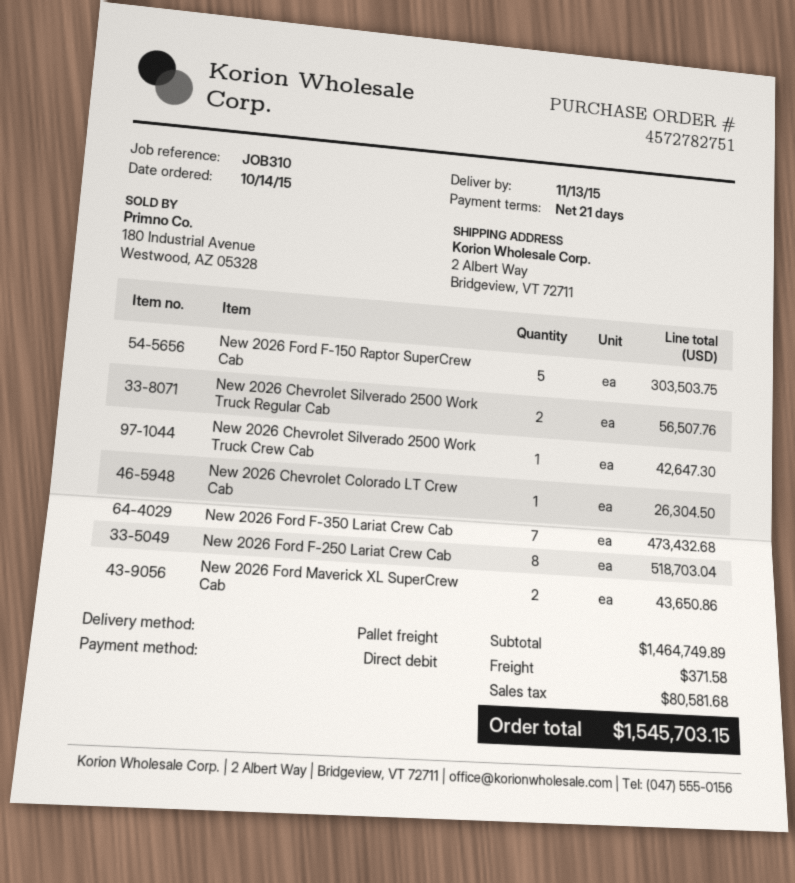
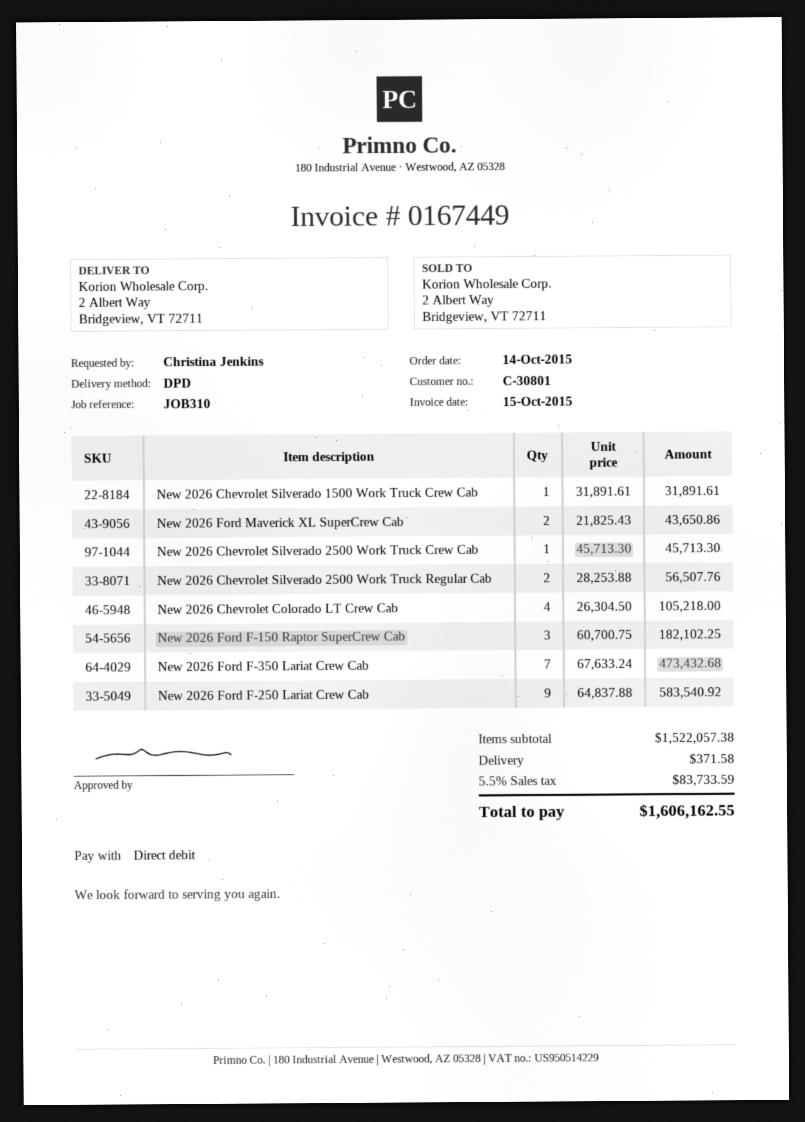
shipping method: pallet freight -> DPD
New 2026 Ford F-150 Raptor SuperCrew Cab: 5 for 303503.75 -> 3 for 182102.25
New 2026 Chevrolet Silverado 2500 Work Truck Crew Cab: 1 for 42647.30 -> 1 for 45713.30
New 2026 Chevrolet Colorado LT Crew Cab: 1 for 26304.50 -> 4 for 105218.00
New 2026 Ford F-250 Lariat Crew Cab: 8 for 518703.04 -> 9 for 583540.92
New 2026 Chevrolet Silverado 1500 Work Truck Crew Cab: none -> 1 for 31891.61
subtotal: 1464749.89 -> 1522057.38
tax: 80581.68 -> 83733.59
total: 1545703.15 -> 1606162.55

